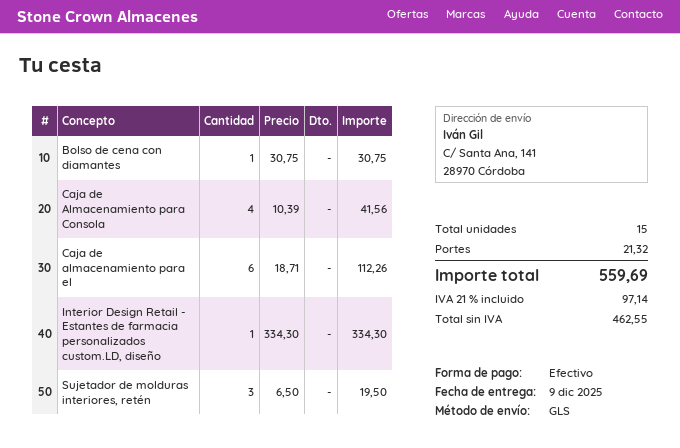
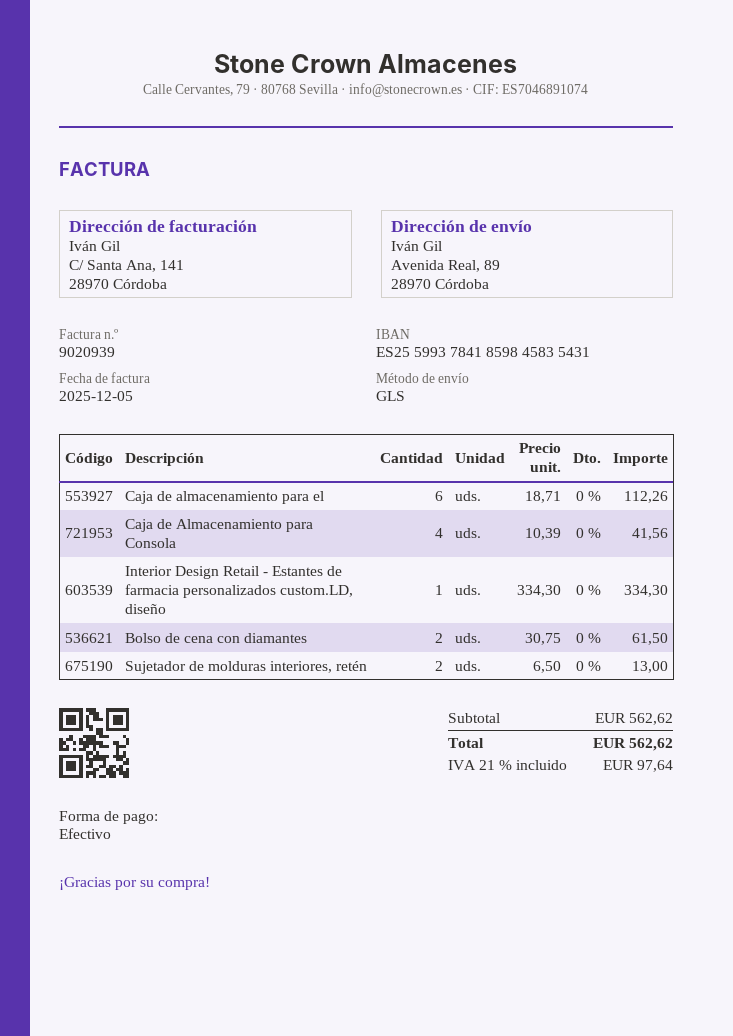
ship to: C/ Santa Ana, 141, 28970 Córdoba -> Avenida Real, 89, 28970 Córdoba
Bolso de cena con diamantes: 1 x 30.75 = 30.75 -> 2 x 30.75 = 61.50
Sujetador de molduras interiores, retén: 3 x 6.50 = 19.50 -> 2 x 6.50 = 13.00
shipping: 21.32 -> none
tax: 21% = 97.14 -> 21% = 97.64
total: 559.69 -> 562.62

